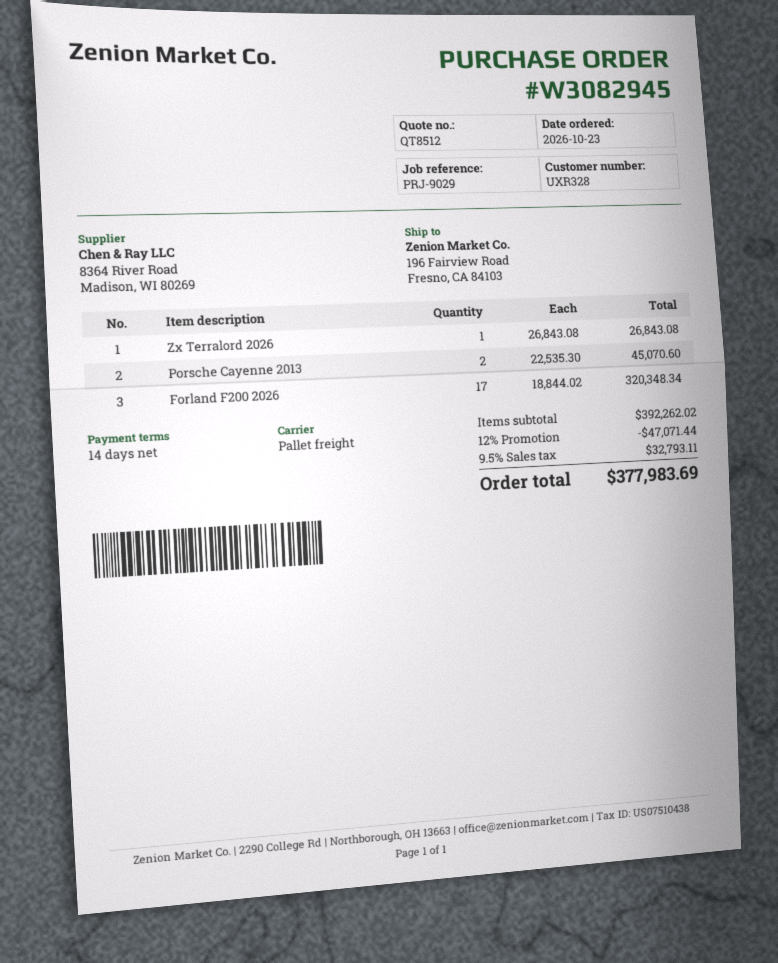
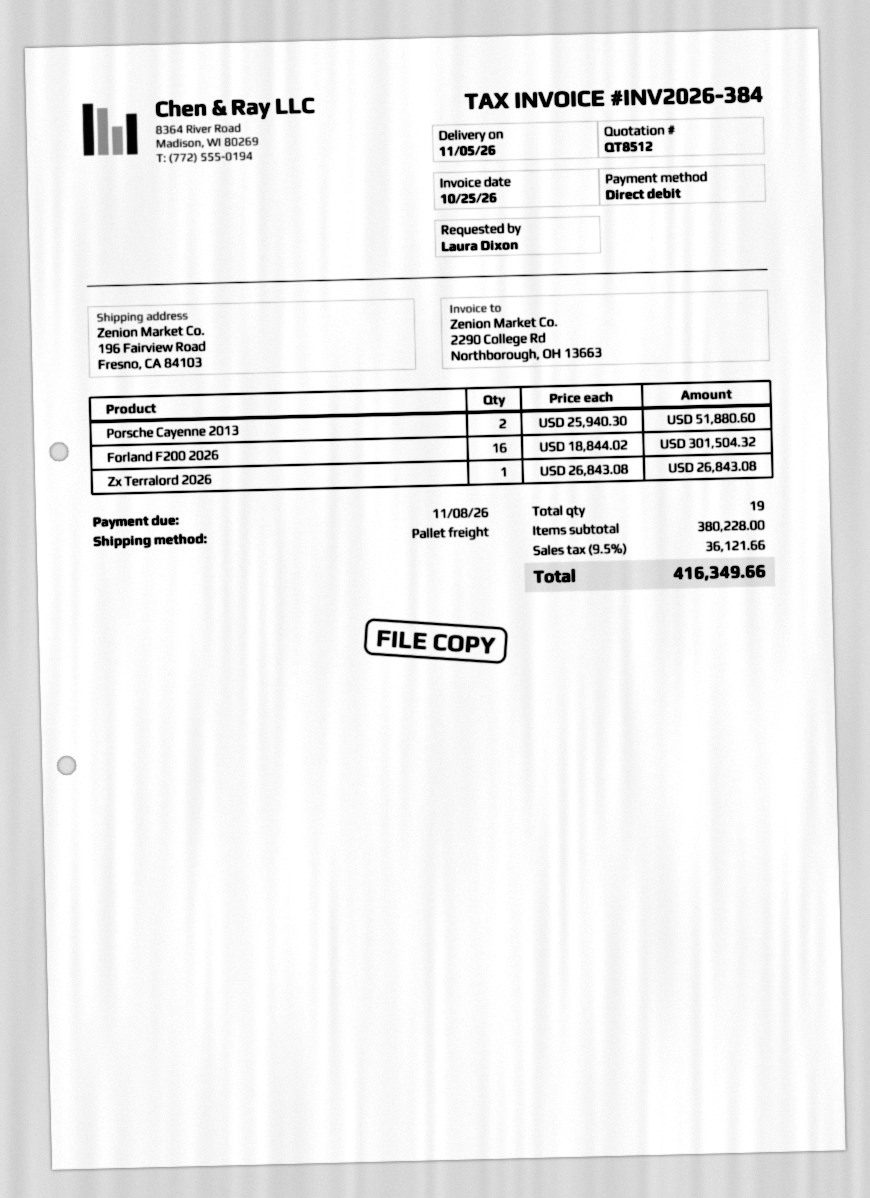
Porsche Cayenne 2013: 2 x 22535.30 = 45070.60 -> 2 x 25940.30 = 51880.60
Forland F200 2026: 17 x 18844.02 = 320348.34 -> 16 x 18844.02 = 301504.32
subtotal: 392262.02 -> 380228.00
discount: 12% = 47071.44 -> none
tax: 9.5% = 32793.11 -> 9.5% = 36121.66
total: 377983.69 -> 416349.66

